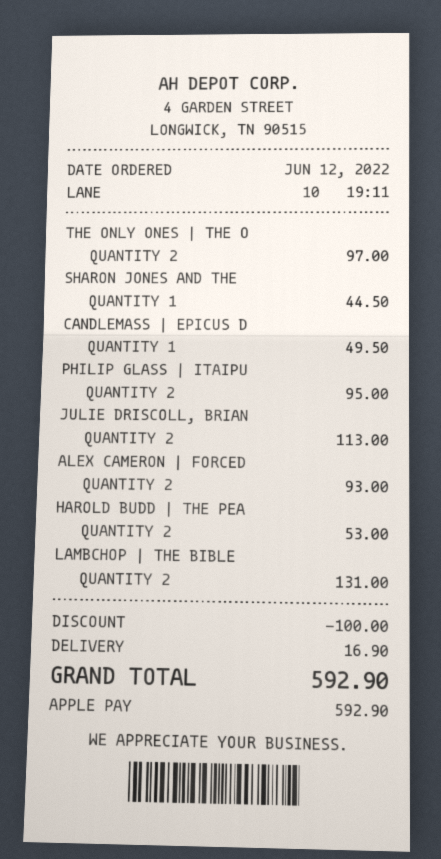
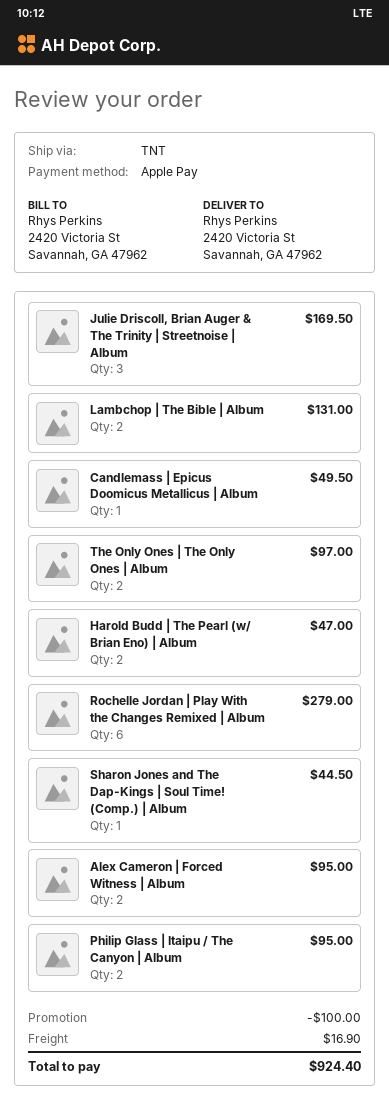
JULIE DRISCOLL, BRIAN: 2 for 113.00 -> 3 for 169.50
ALEX CAMERON | FORCED: 2 for 93.00 -> 2 for 95.00
HAROLD BUDD | THE PEA: 2 for 53.00 -> 2 for 47.00
Rochelle Jordan | Play With the Changes Remixed | Album: none -> 6 for 279.00
total: 592.90 -> 924.40

